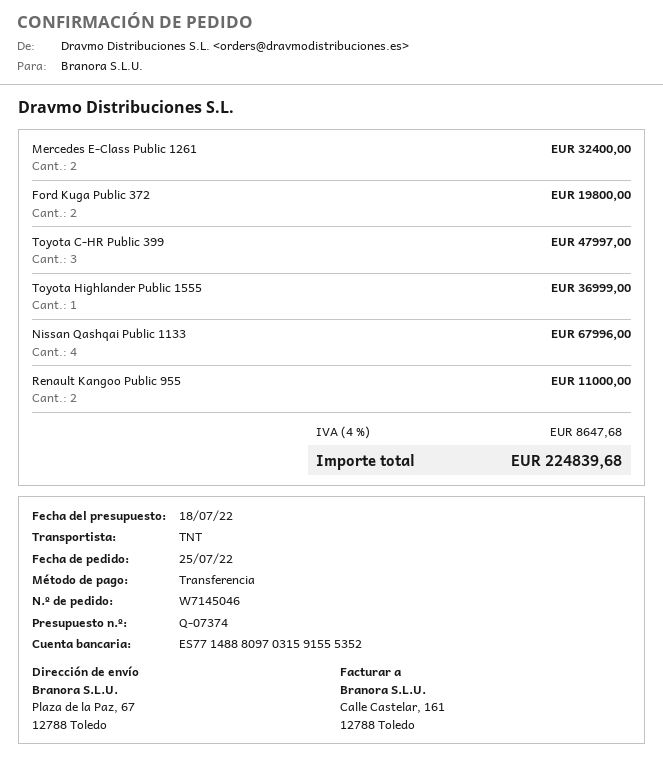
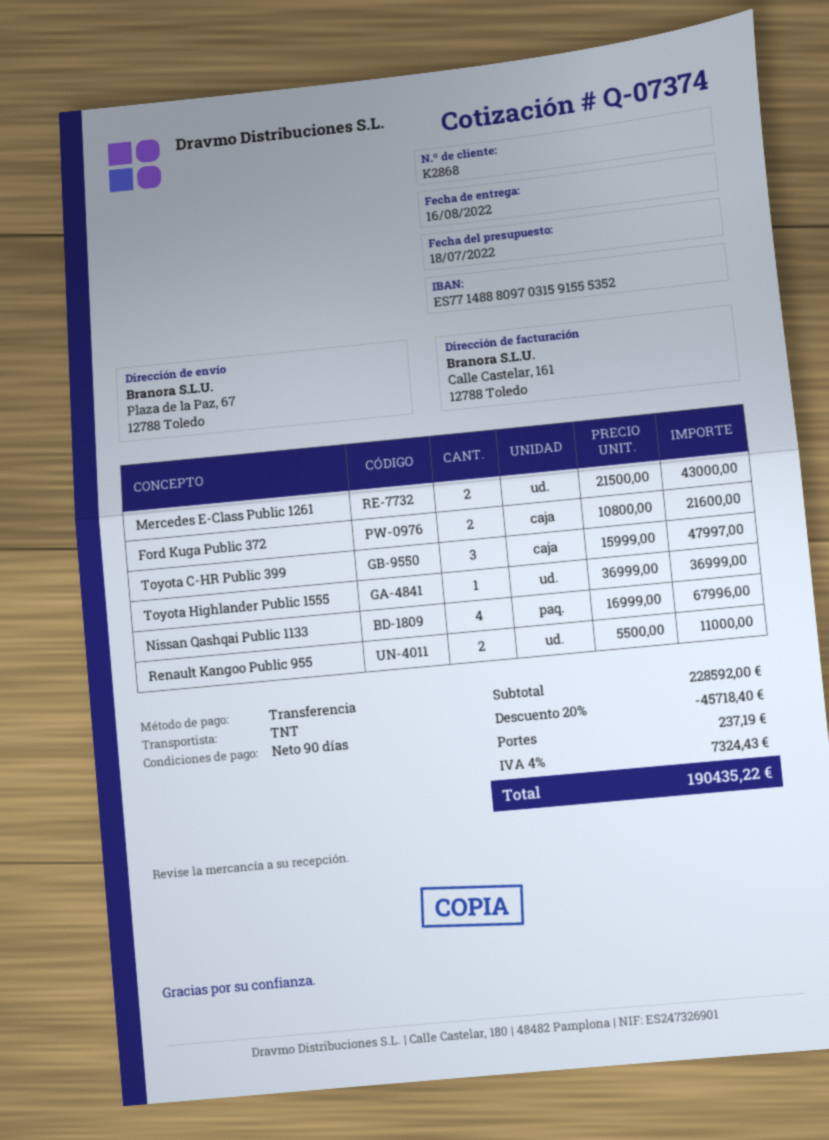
Mercedes E-Class Public 1261: 2 for 32400.00 -> 2 for 43000.00
Ford Kuga Public 372: 2 for 19800.00 -> 2 for 21600.00
discount: none -> 20% = 45718.40
shipping: none -> 237.19
tax: 4% = 8647.68 -> 4% = 7324.43
total: 224839.68 -> 190435.22

